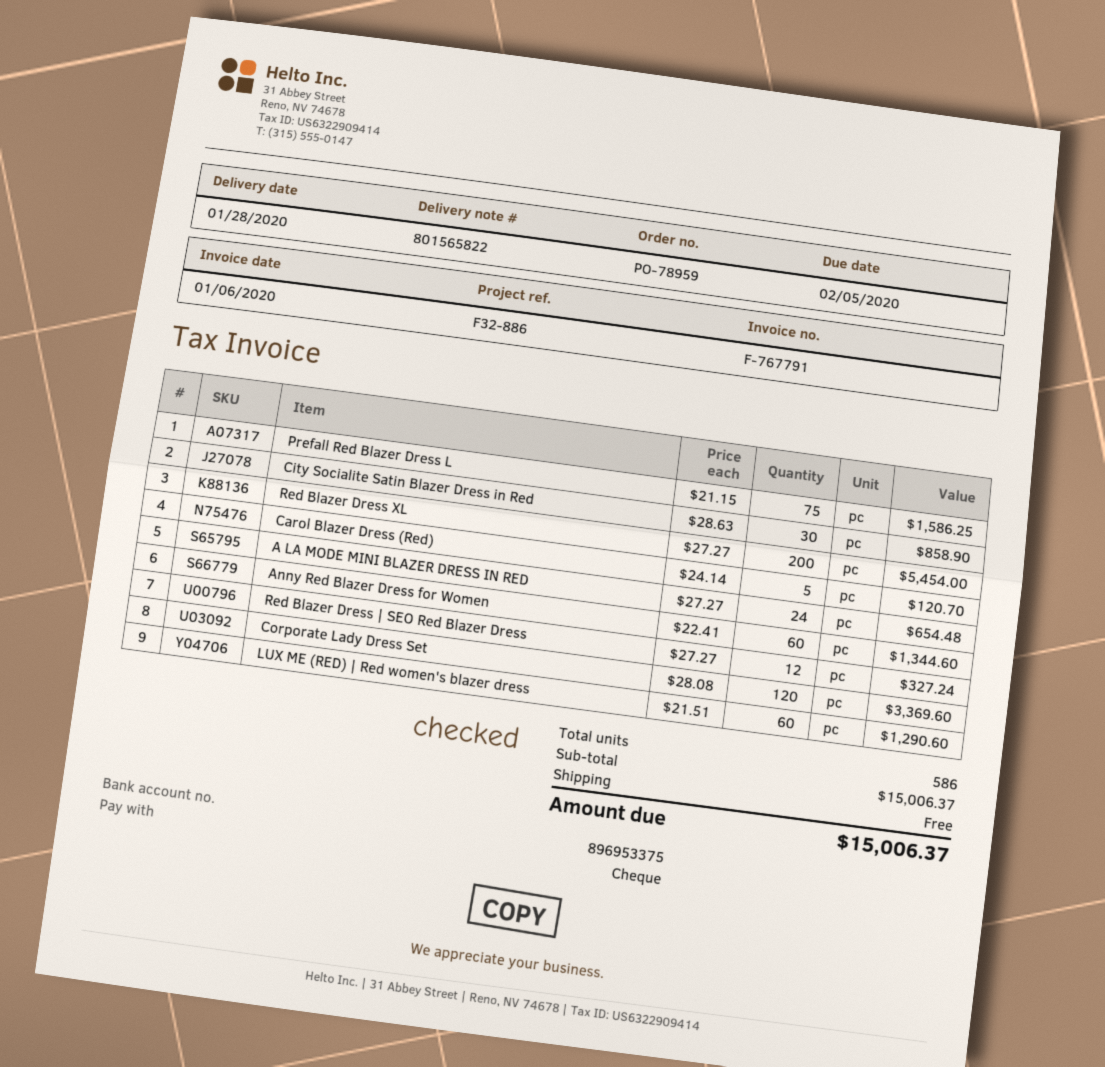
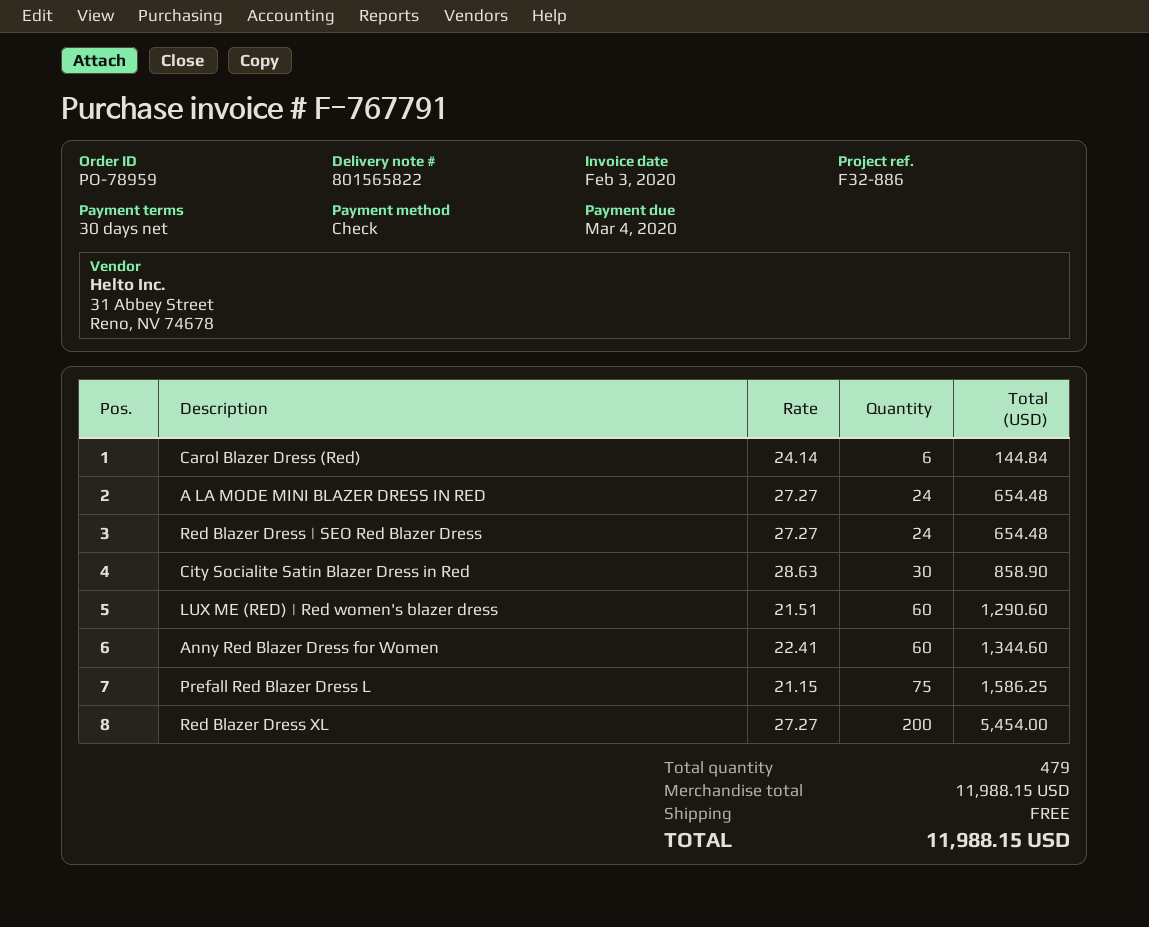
invoice date: 2020-01-06 -> 2020-02-03
due date: 2020-02-05 -> 2020-03-04
Carol Blazer Dress (Red): 5 x 24.14 = 120.70 -> 6 x 24.14 = 144.84
Red Blazer Dress | SEO Red Blazer Dress: 12 x 27.27 = 327.24 -> 24 x 27.27 = 654.48
Corporate Lady Dress Set: 120 x 28.08 = 3369.60 -> none
total quantity: 586 -> 479
subtotal: 15006.37 -> 11988.15
total: 15006.37 -> 11988.15

